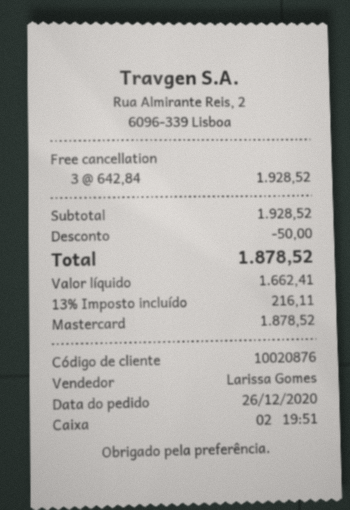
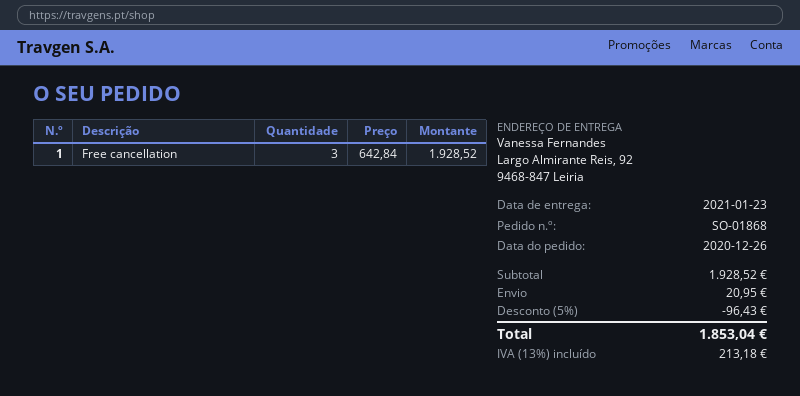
discount: 50.00 -> 96.43
shipping: none -> 20.95
tax: 13% = 216.11 -> 13% = 213.18
total: 1878.52 -> 1853.04

